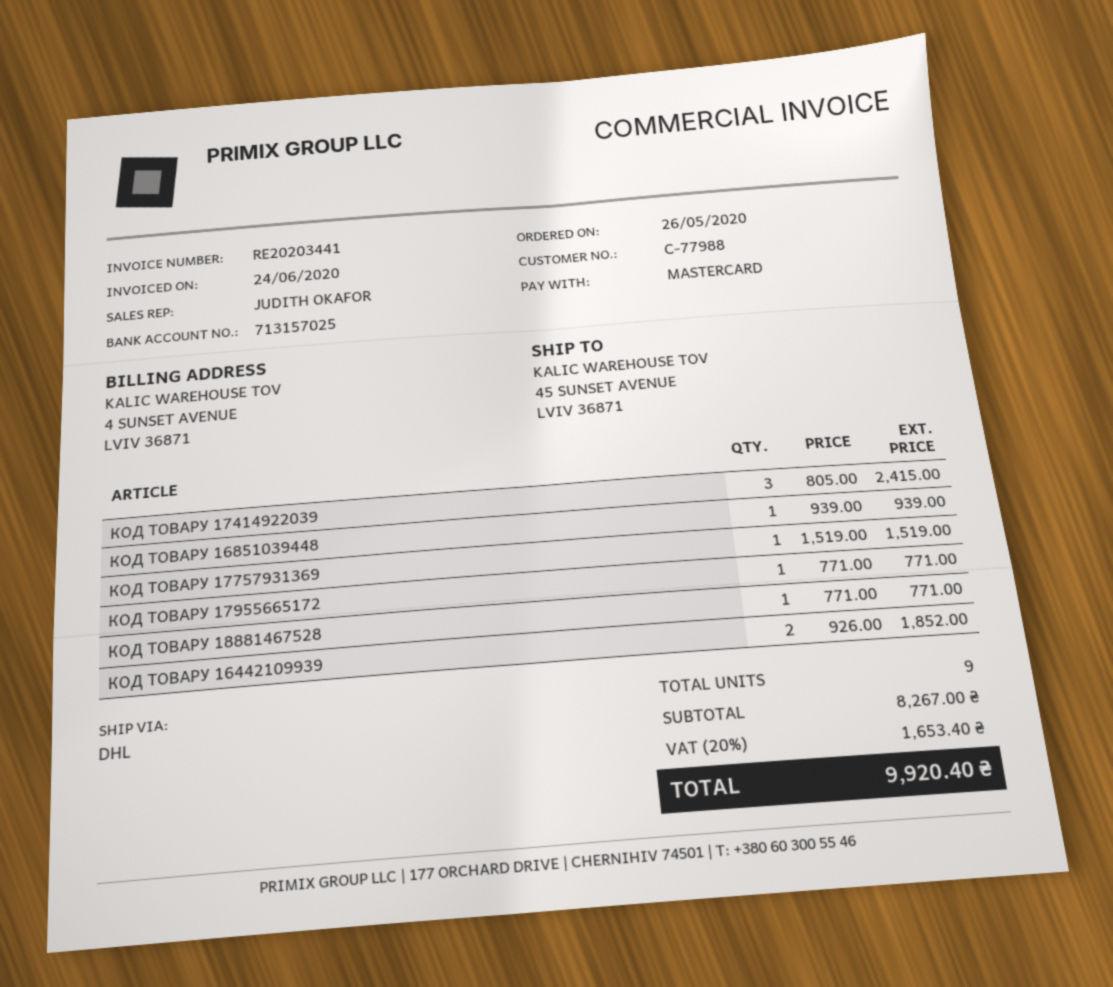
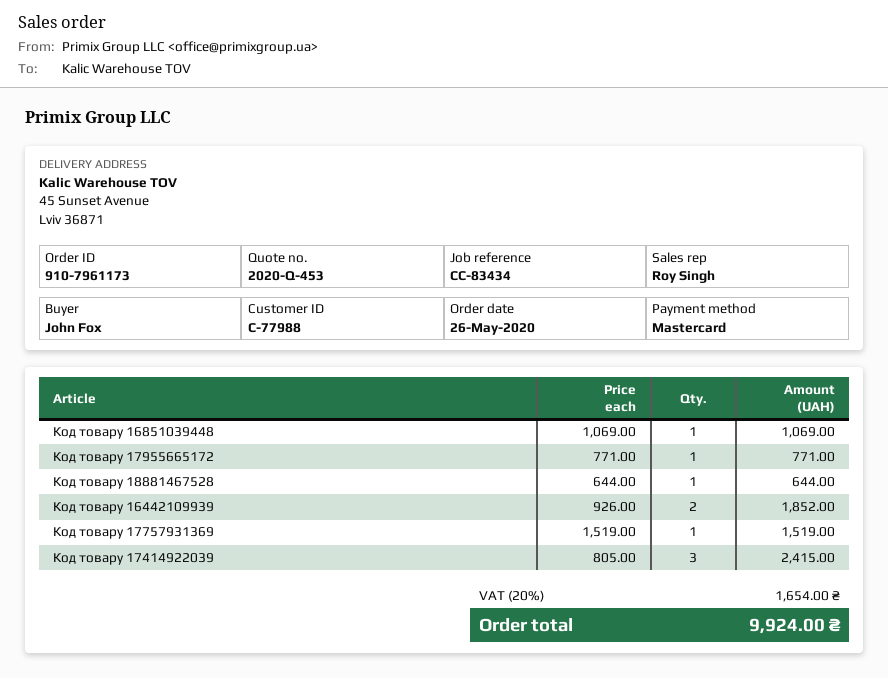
sales rep: JUDITH OKAFOR -> Roy Singh
КОД ТОВАРУ 16851039448: 1 x 939.00 = 939.00 -> 1 x 1069.00 = 1069.00
КОД ТОВАРУ 18881467528: 1 x 771.00 = 771.00 -> 1 x 644.00 = 644.00
tax: 20% = 1653.40 -> 20% = 1654.00
total: 9920.40 -> 9924.00

